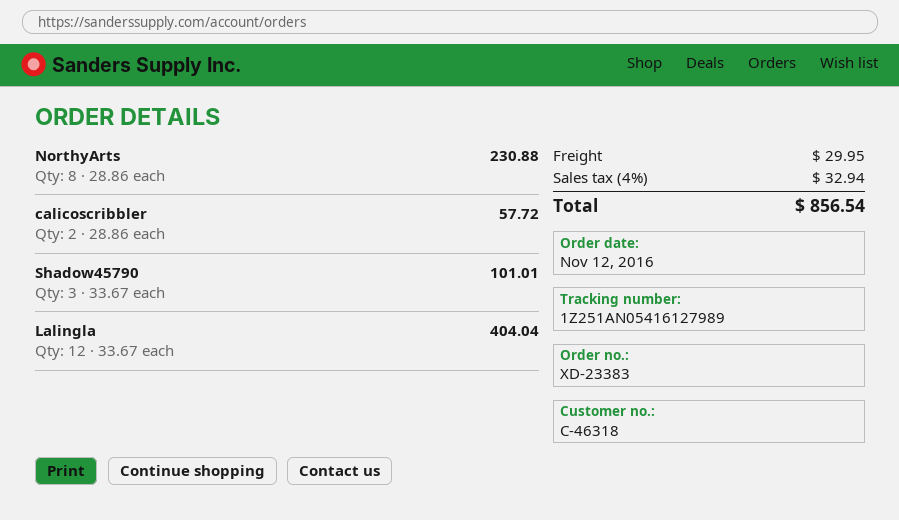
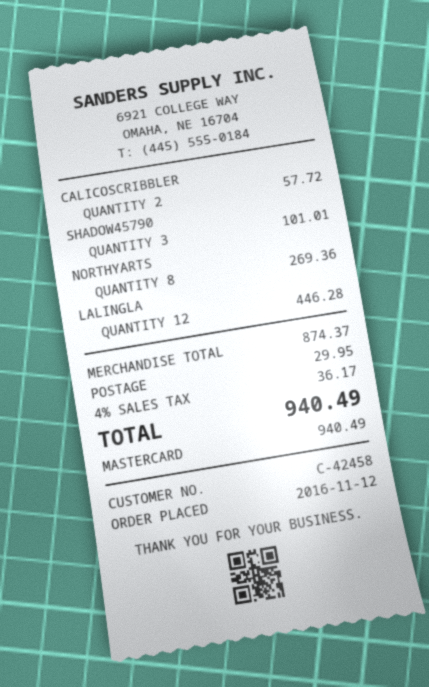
customer number: C-46318 -> C-42458
NorthyArts: 8 for 230.88 -> 8 for 269.36
Lalingla: 12 for 404.04 -> 12 for 446.28
tax: 4% = 32.94 -> 4% = 36.17
total: 856.54 -> 940.49

